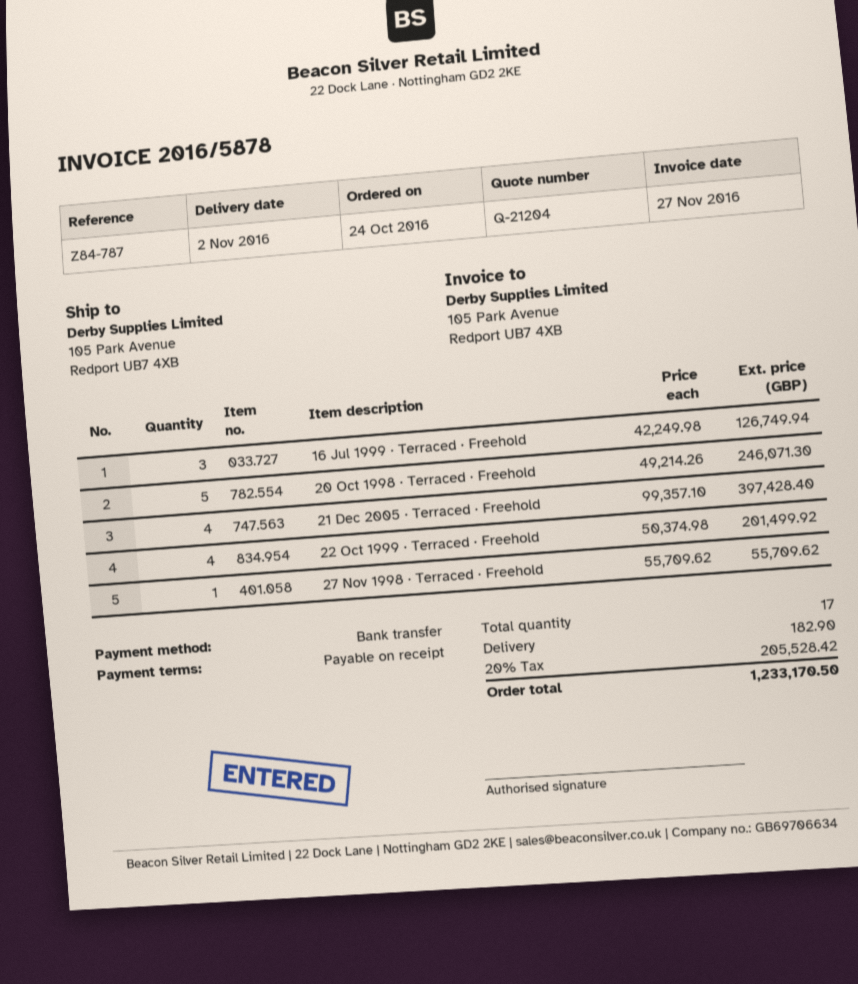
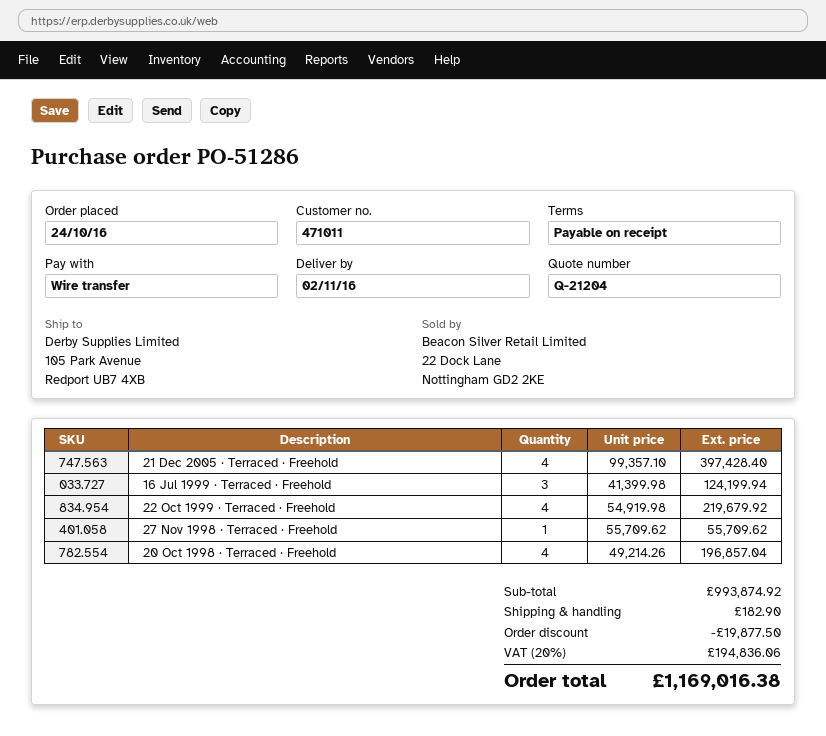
16 Jul 1999 · Terraced · Freehold: 3 x 42249.98 = 126749.94 -> 3 x 41399.98 = 124199.94
20 Oct 1998 · Terraced · Freehold: 5 x 49214.26 = 246071.30 -> 4 x 49214.26 = 196857.04
22 Oct 1999 · Terraced · Freehold: 4 x 50374.98 = 201499.92 -> 4 x 54919.98 = 219679.92
discount: none -> 19877.50
tax: 20% = 205528.42 -> 20% = 194836.06
total: 1233170.50 -> 1169016.38

